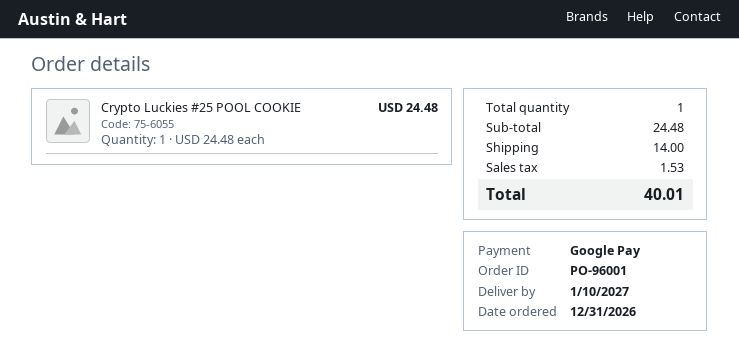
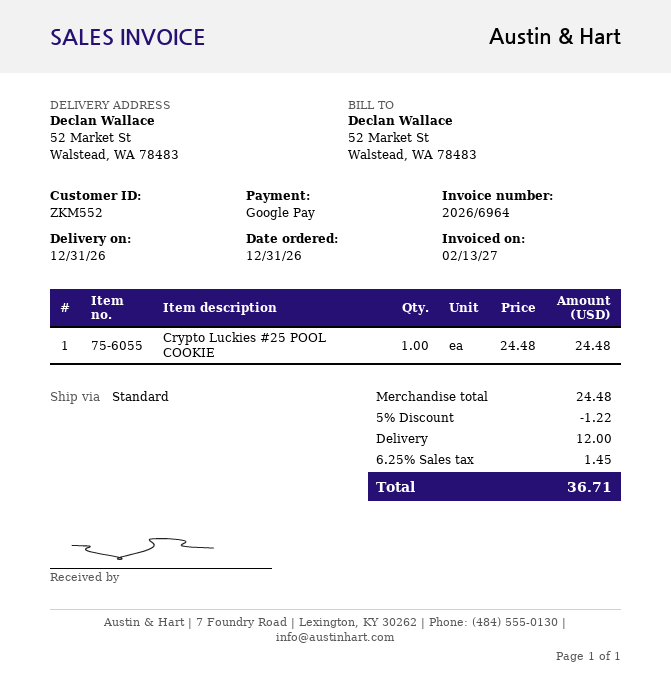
delivery date: 2027-01-10 -> 2026-12-31
discount: none -> 5% = 1.22
shipping: 14.00 -> 12.00
tax: 1.53 -> 1.45
total: 40.01 -> 36.71

